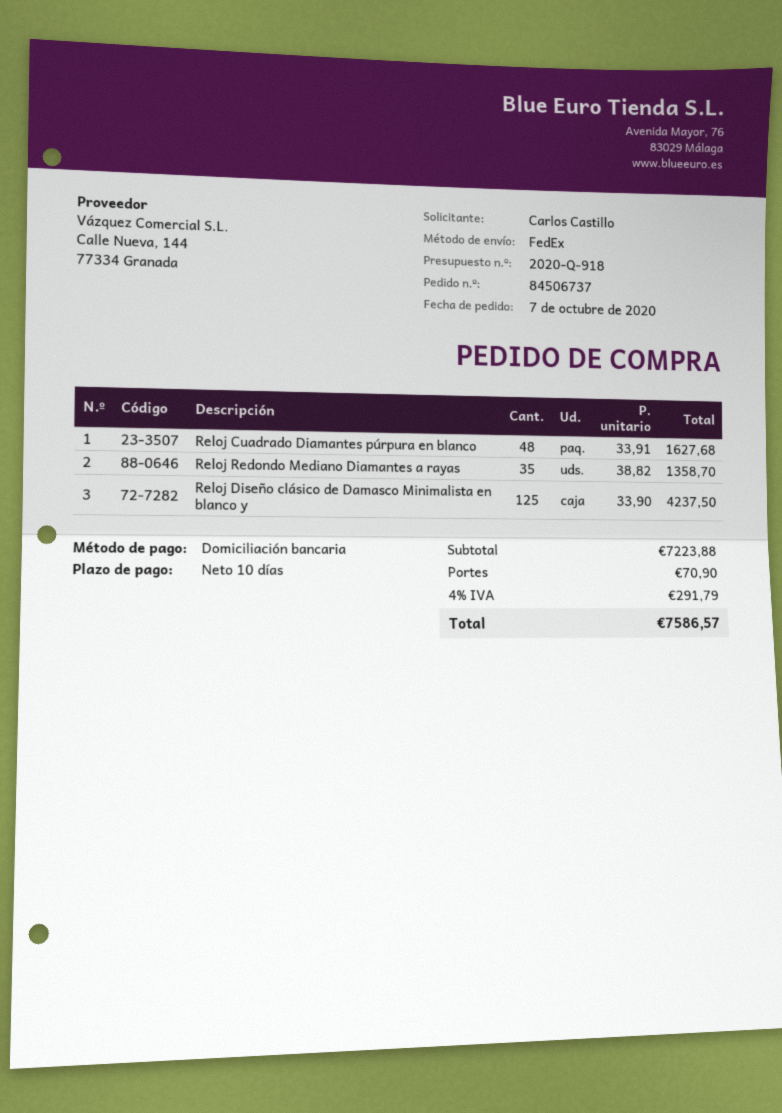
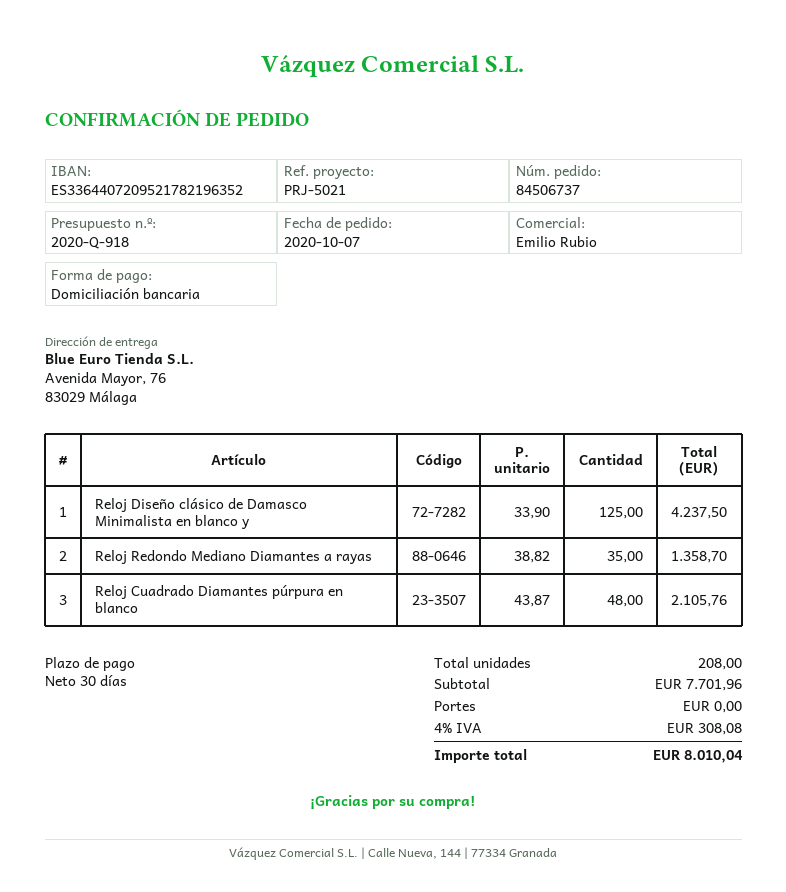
payment terms: 10 days -> 30 days
Reloj Cuadrado Diamantes púrpura en blanco: 48 x 33.91 = 1627.68 -> 48 x 43.87 = 2105.76
subtotal: 7223.88 -> 7701.96
shipping: 70.90 -> 0.00
tax: 4% = 291.79 -> 4% = 308.08
total: 7586.57 -> 8010.04

